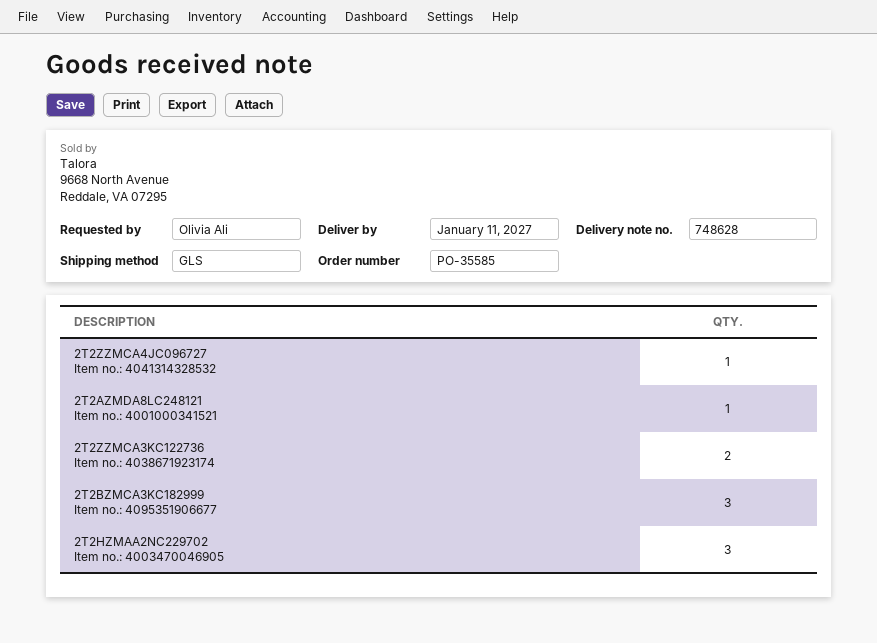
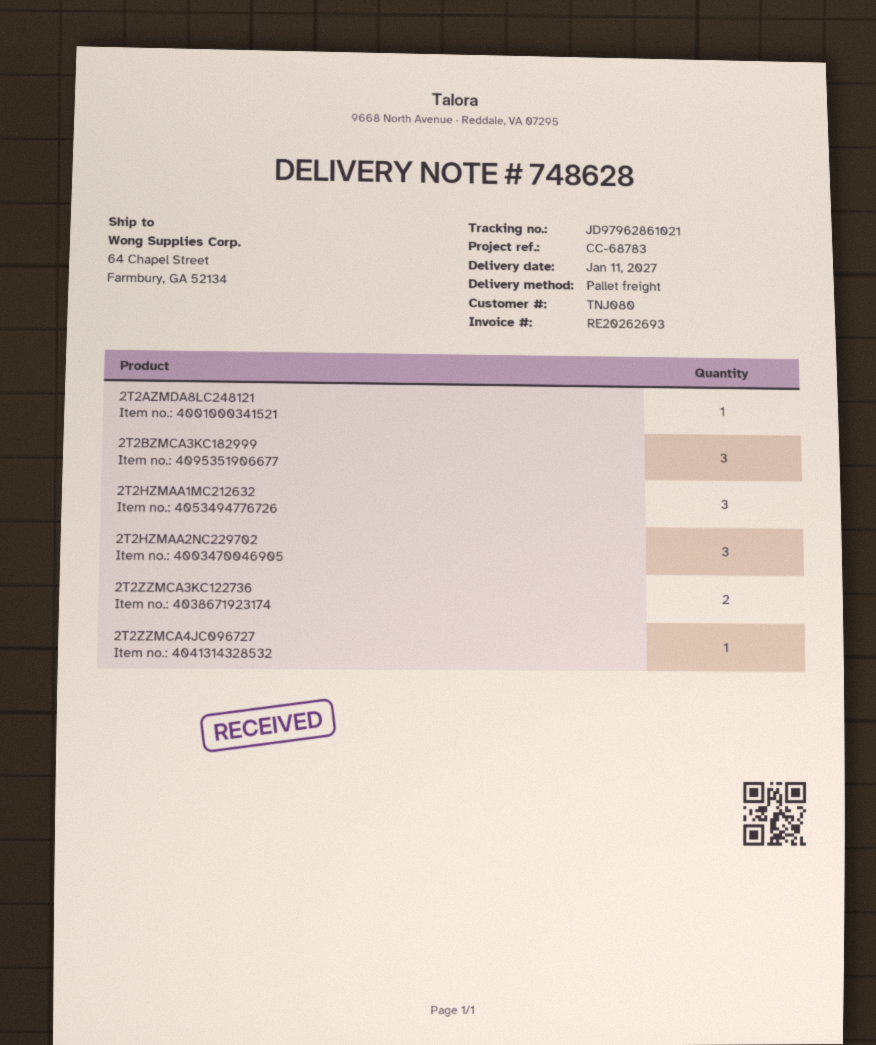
shipping method: GLS -> pallet freight
2T2HZMAA1MC212632: none -> 3

